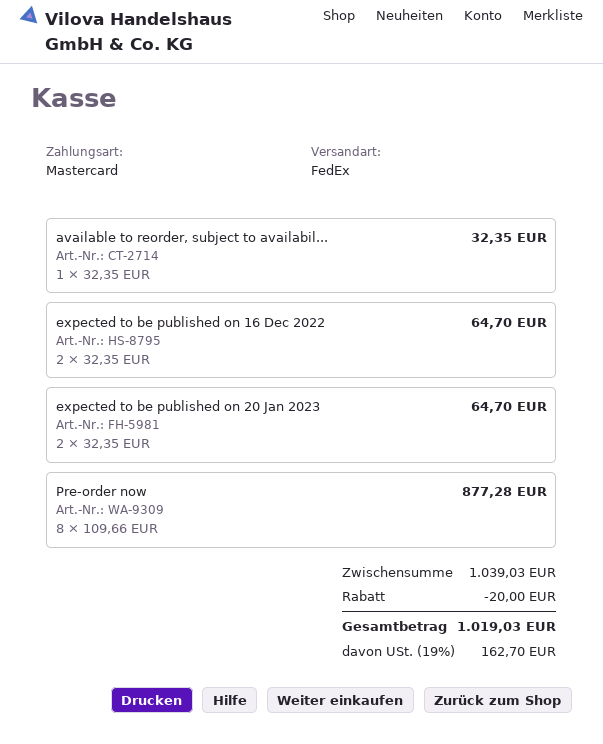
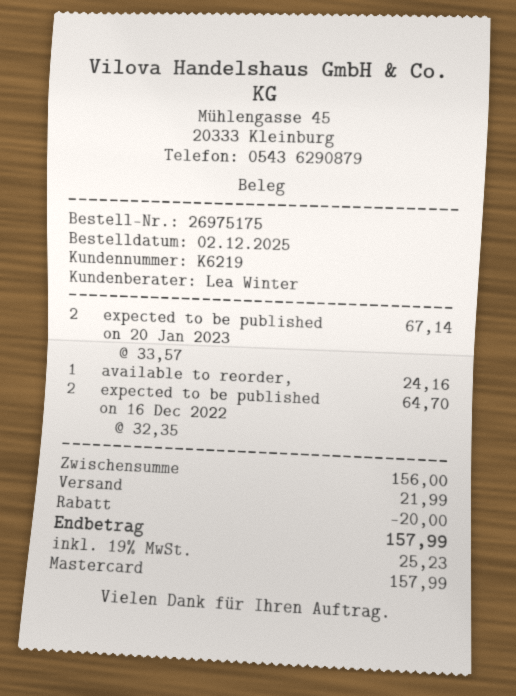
available to reorder, subject to availabil...: 1 x 32.35 = 32.35 -> 1 x 24.16 = 24.16
expected to be published on 20 Jan 2023: 2 x 32.35 = 64.70 -> 2 x 33.57 = 67.14
Pre-order now: 8 x 109.66 = 877.28 -> none
subtotal: 1039.03 -> 156.00
shipping: none -> 21.99
tax: 19% = 162.70 -> 19% = 25.23
total: 1019.03 -> 157.99

